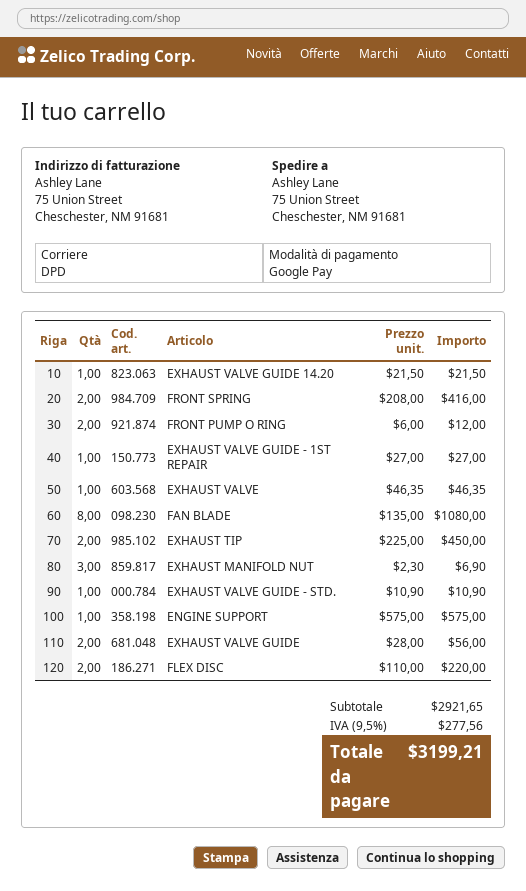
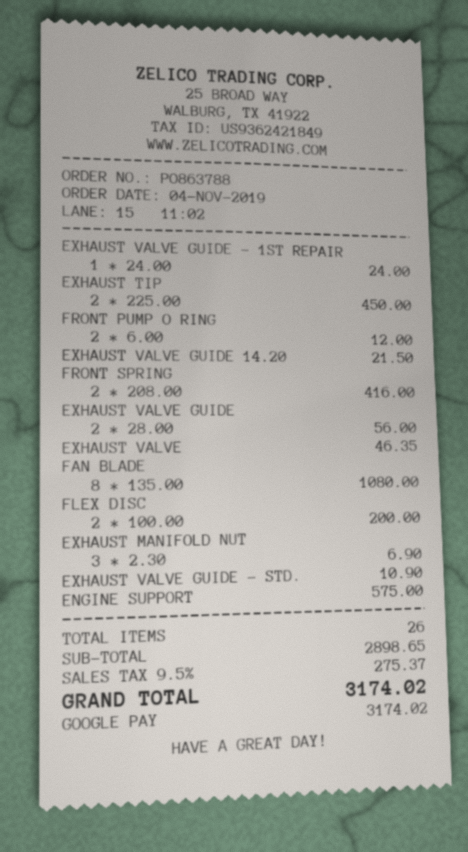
EXHAUST VALVE GUIDE - 1ST REPAIR: 1 x 27.00 = 27.00 -> 1 x 24.00 = 24.00
FLEX DISC: 2 x 110.00 = 220.00 -> 2 x 100.00 = 200.00
subtotal: 2921.65 -> 2898.65
tax: 9.5% = 277.56 -> 9.5% = 275.37
total: 3199.21 -> 3174.02

